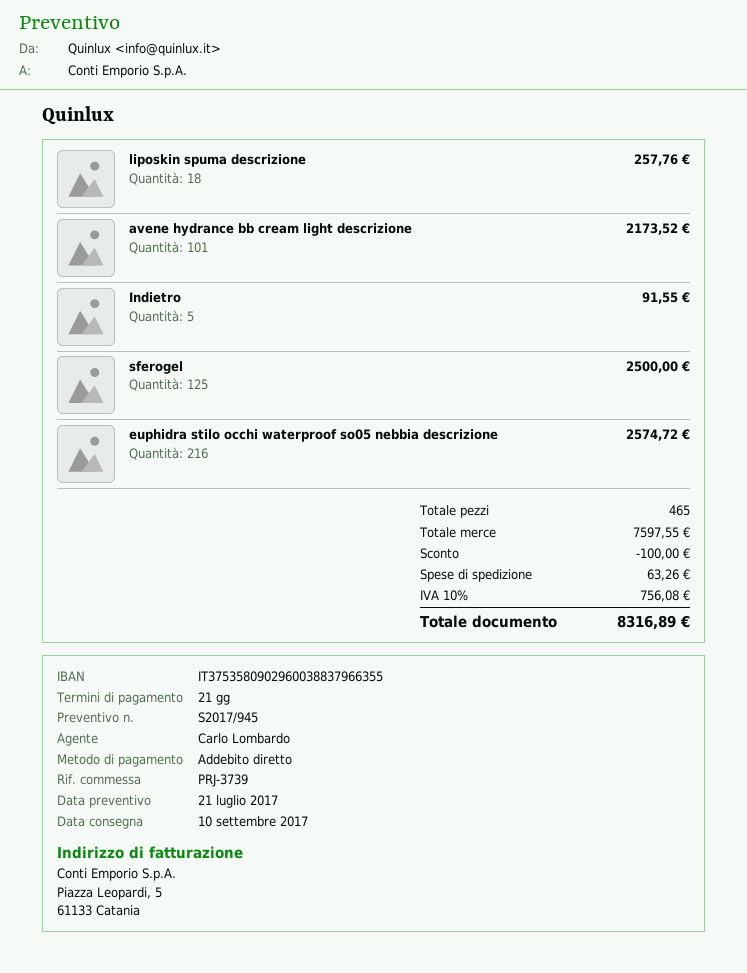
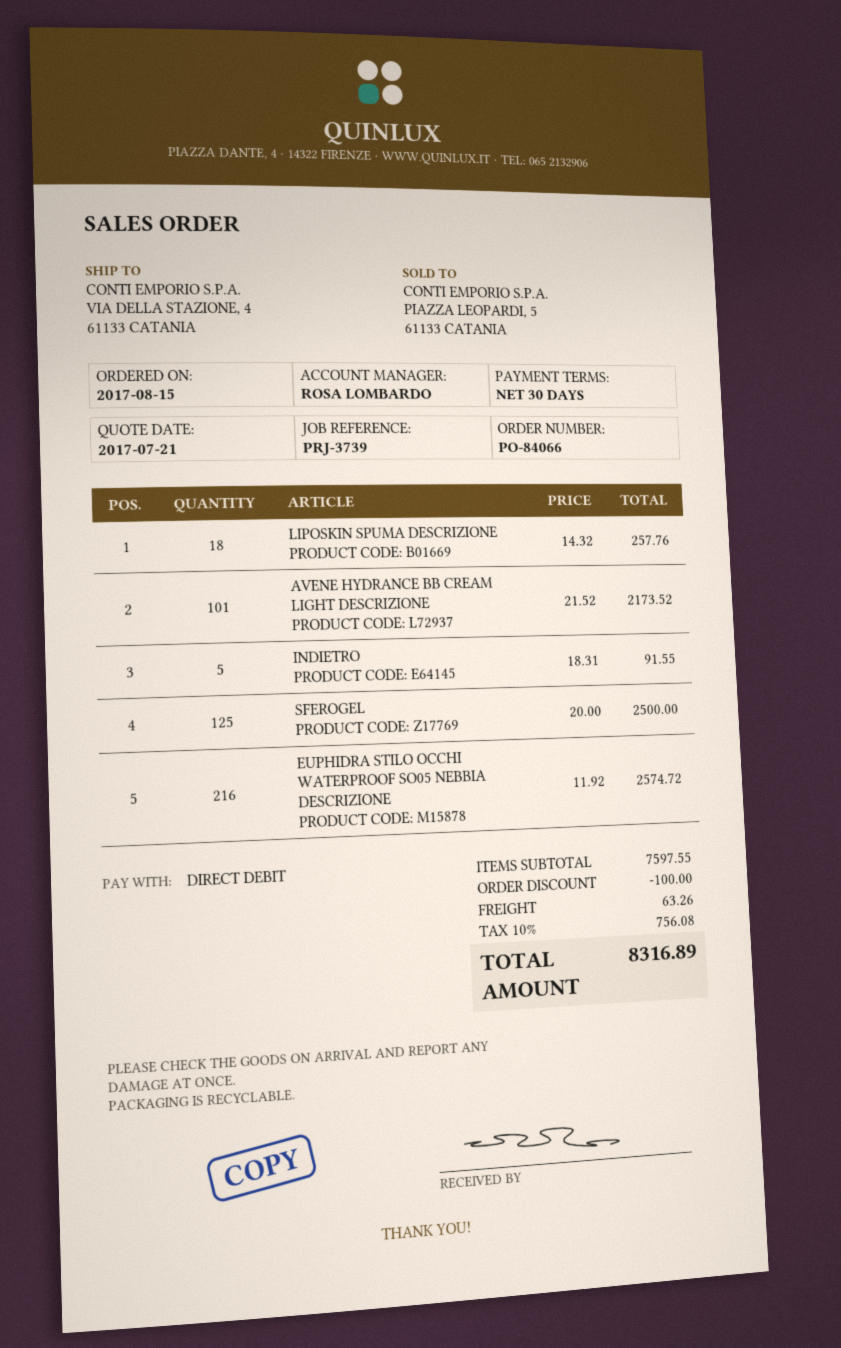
payment terms: 21 days -> 30 days
sales rep: Carlo Lombardo -> ROSA LOMBARDO

